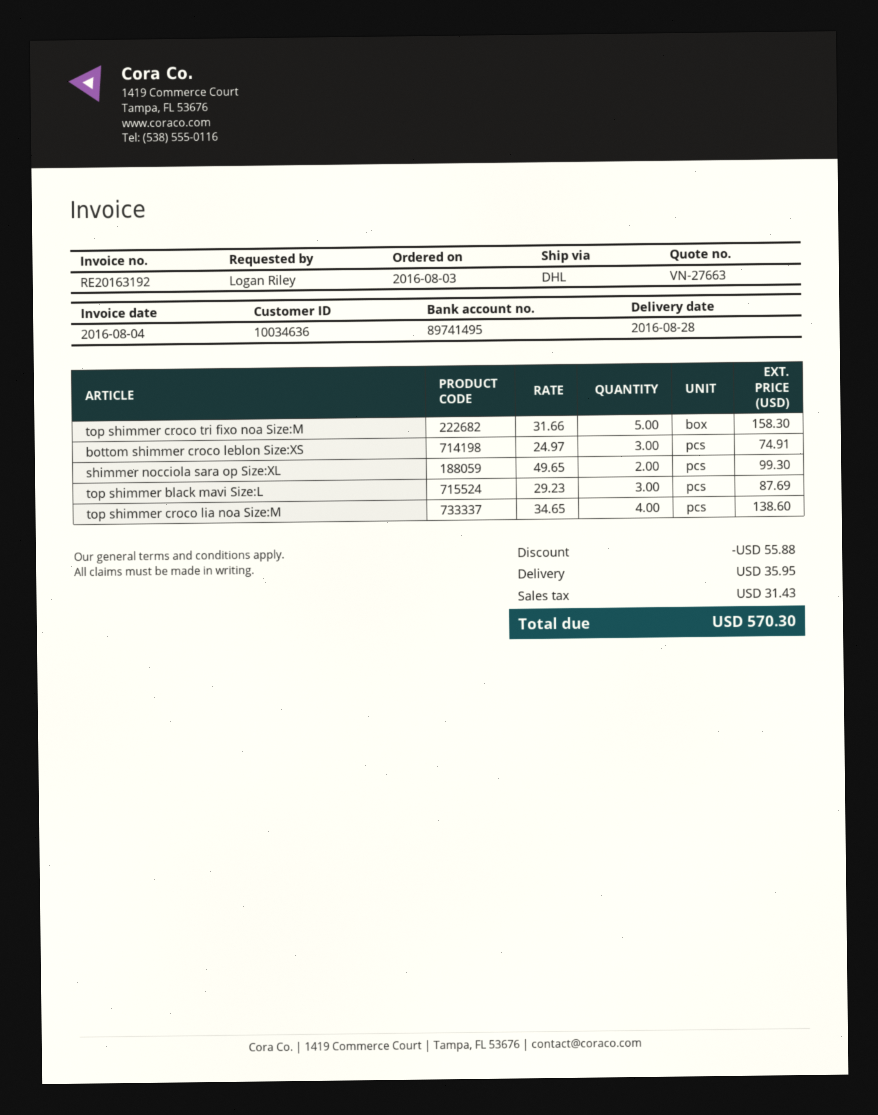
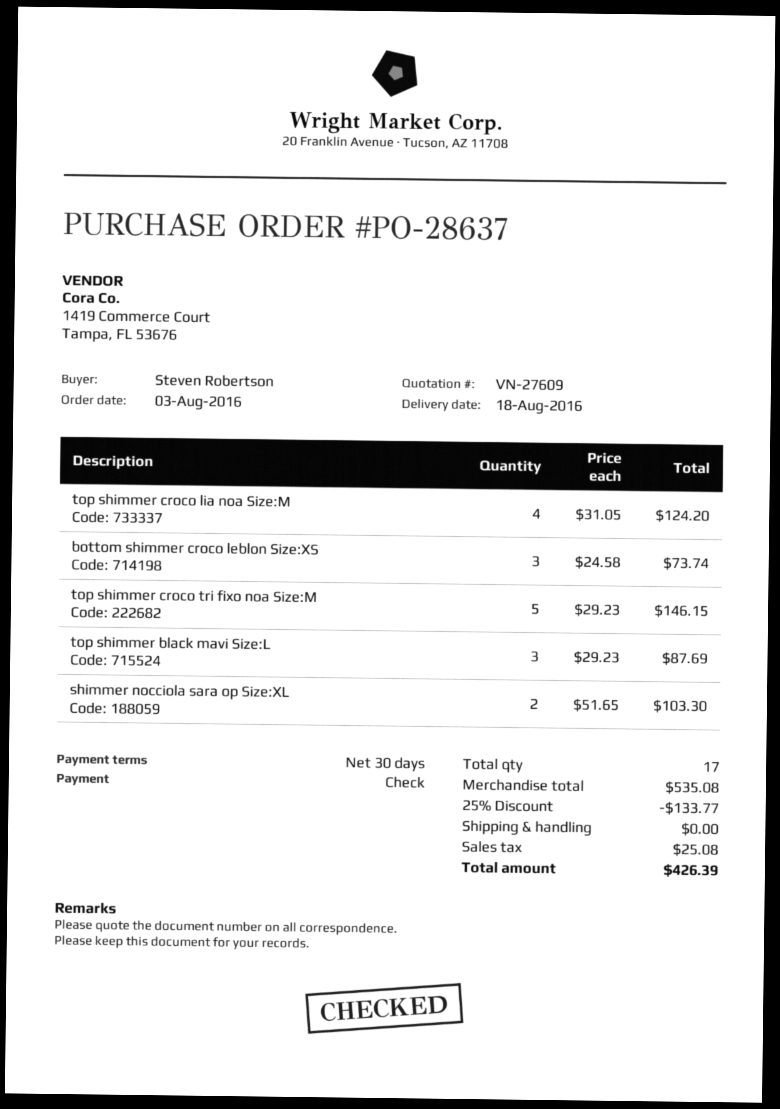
quote number: VN-27663 -> VN-27609
delivery date: 2016-08-28 -> 2016-08-18
ordered by: Logan Riley -> Steven Robertson
top shimmer croco tri fixo noa Size:M: 5 x 31.66 = 158.30 -> 5 x 29.23 = 146.15
bottom shimmer croco leblon Size:XS: 3 x 24.97 = 74.91 -> 3 x 24.58 = 73.74
shimmer nocciola sara op Size:XL: 2 x 49.65 = 99.30 -> 2 x 51.65 = 103.30
top shimmer croco lia noa Size:M: 4 x 34.65 = 138.60 -> 4 x 31.05 = 124.20
discount: 55.88 -> 133.77
shipping: 35.95 -> 0.00
tax: 31.43 -> 25.08
total: 570.30 -> 426.39

